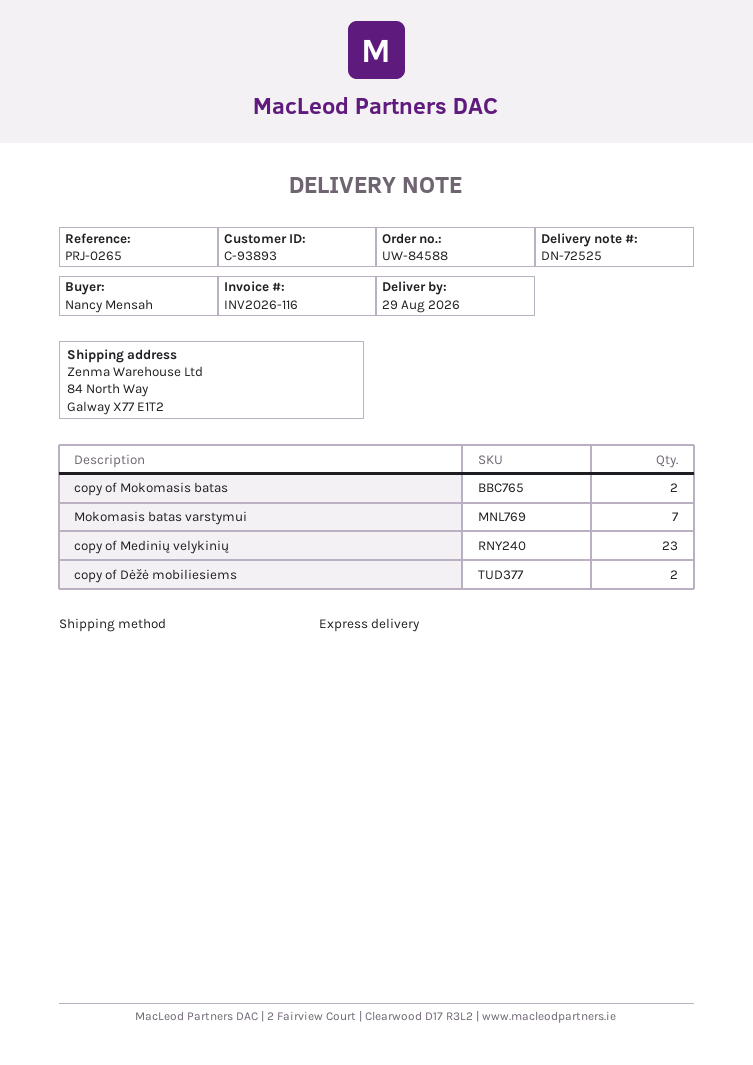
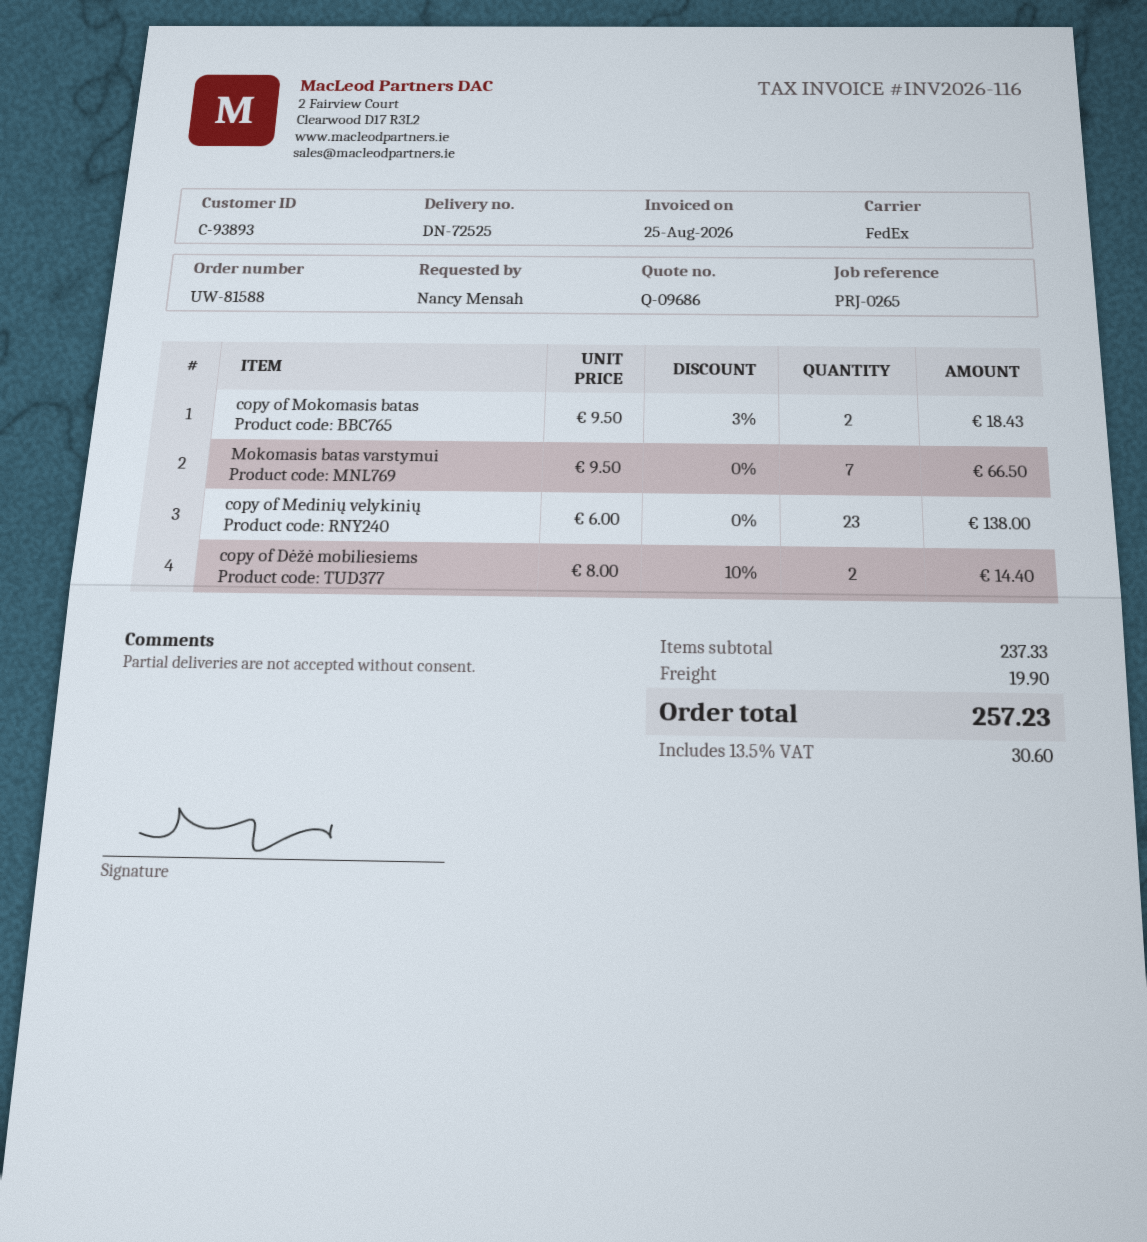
order number: UW-84588 -> UW-81588
shipping method: express -> FedEx

